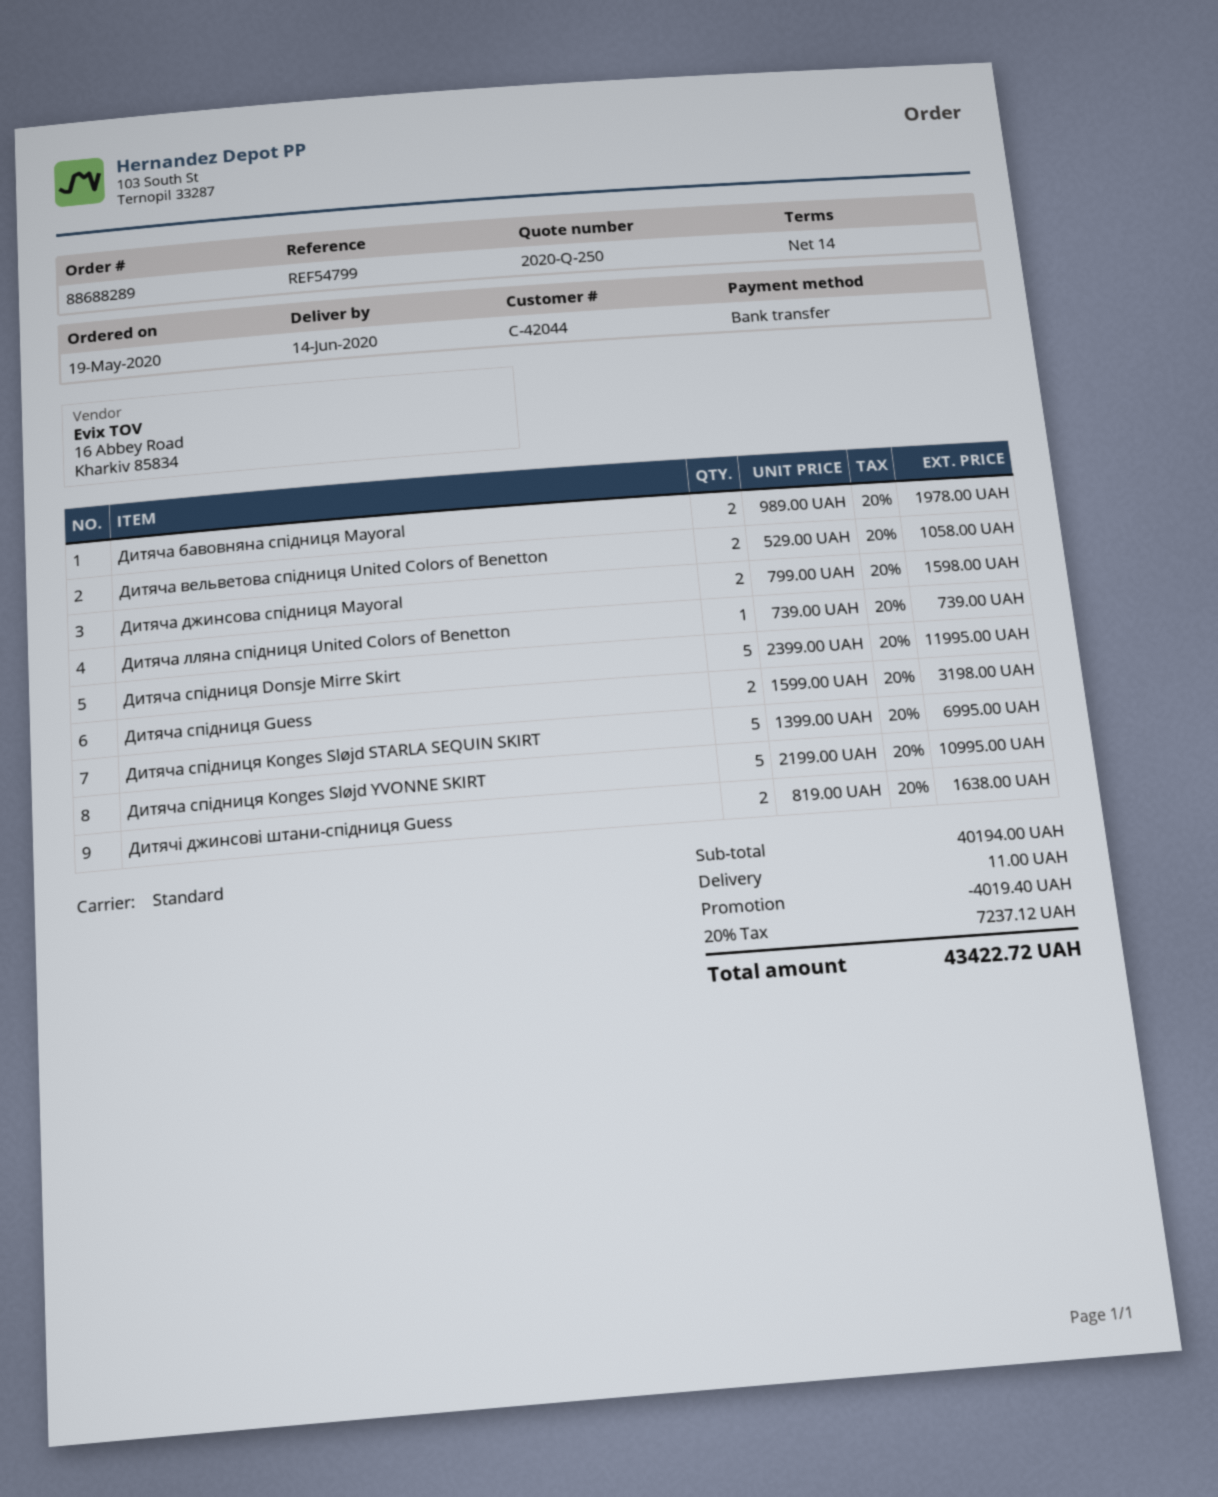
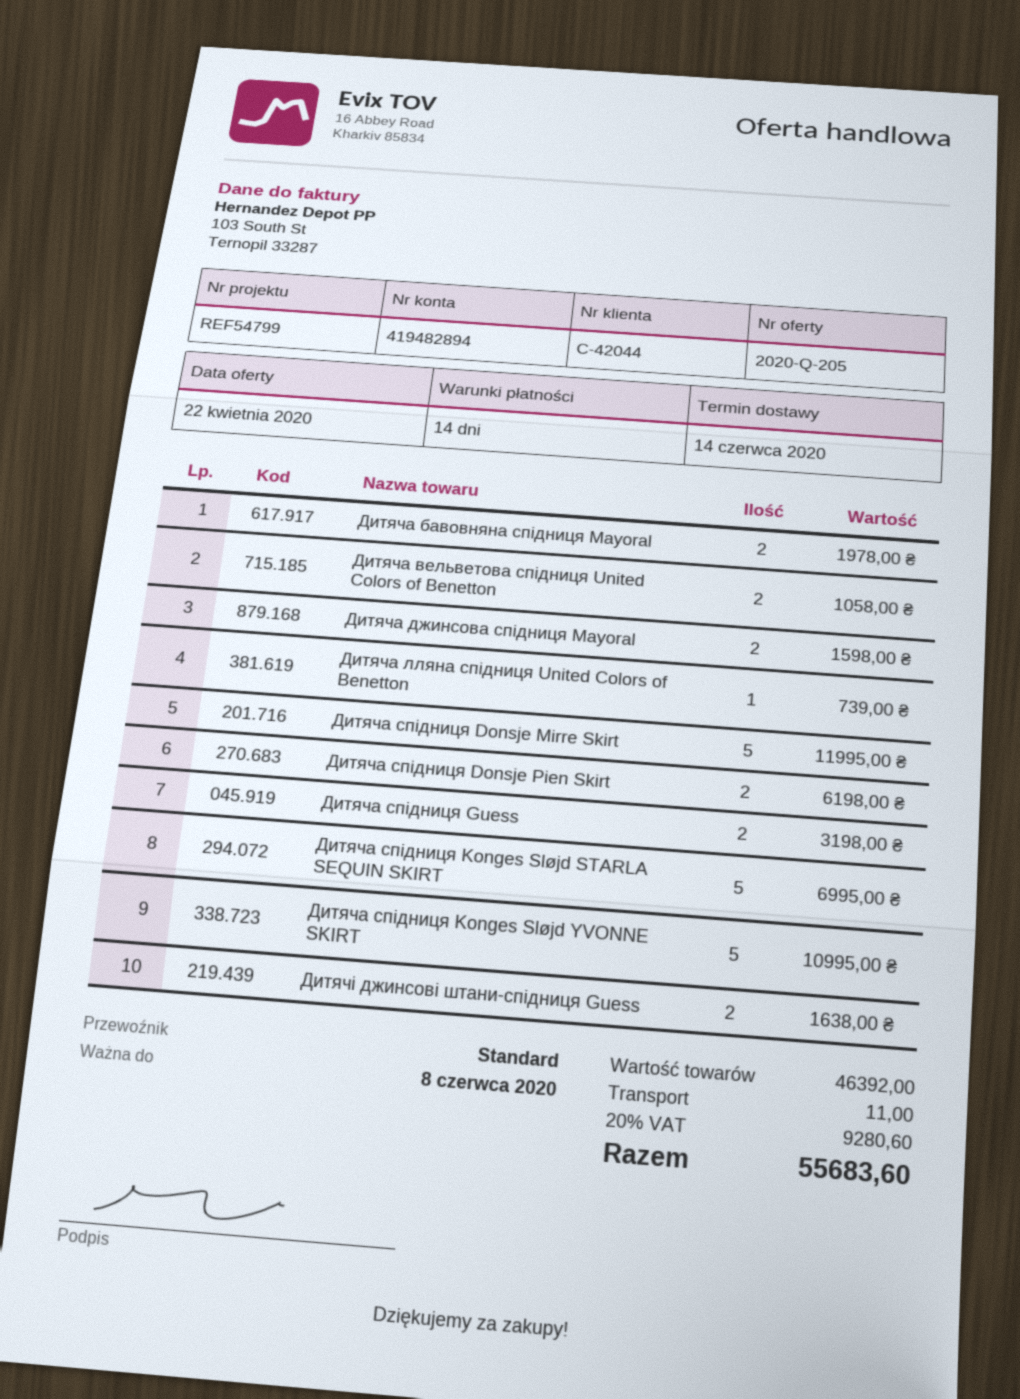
quote number: 2020-Q-250 -> 2020-Q-205
Дитяча спідниця Donsje Pien Skirt: none -> 2 for 6198.00
subtotal: 40194.00 -> 46392.00
discount: 4019.40 -> none
tax: 20% = 7237.12 -> 20% = 9280.60
total: 43422.72 -> 55683.60

